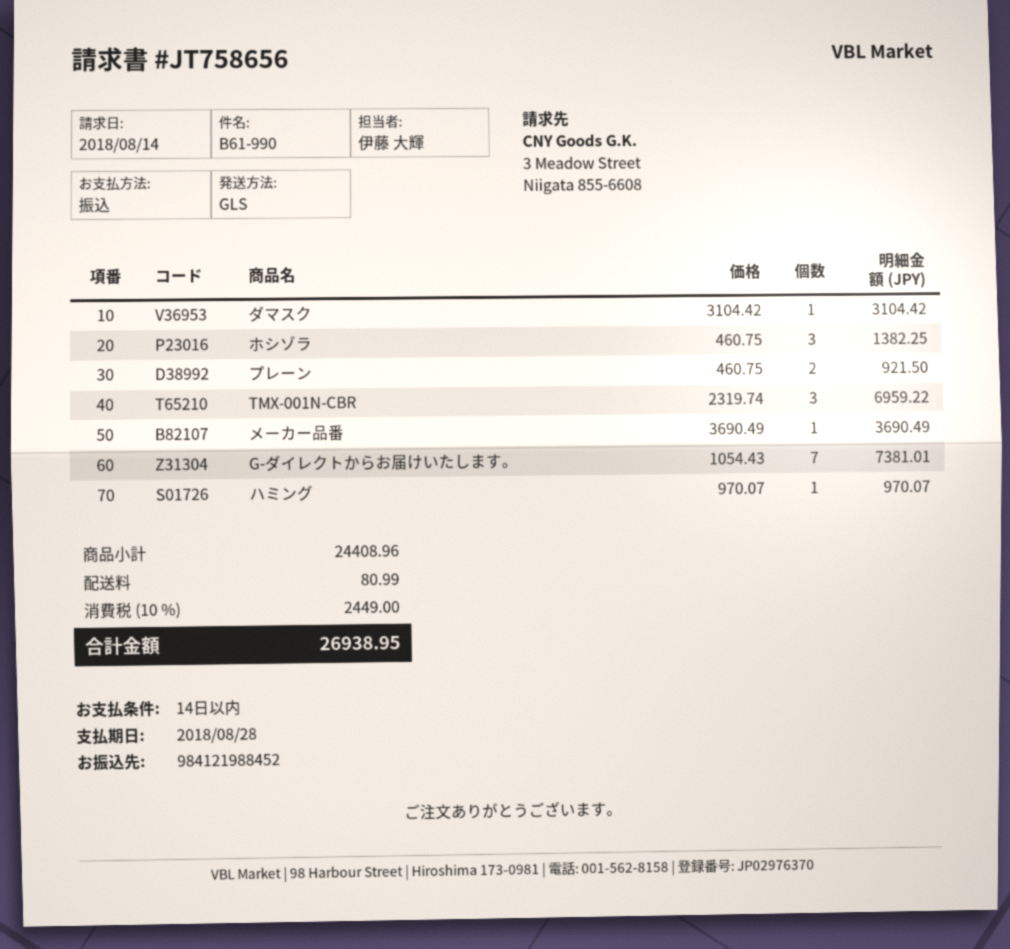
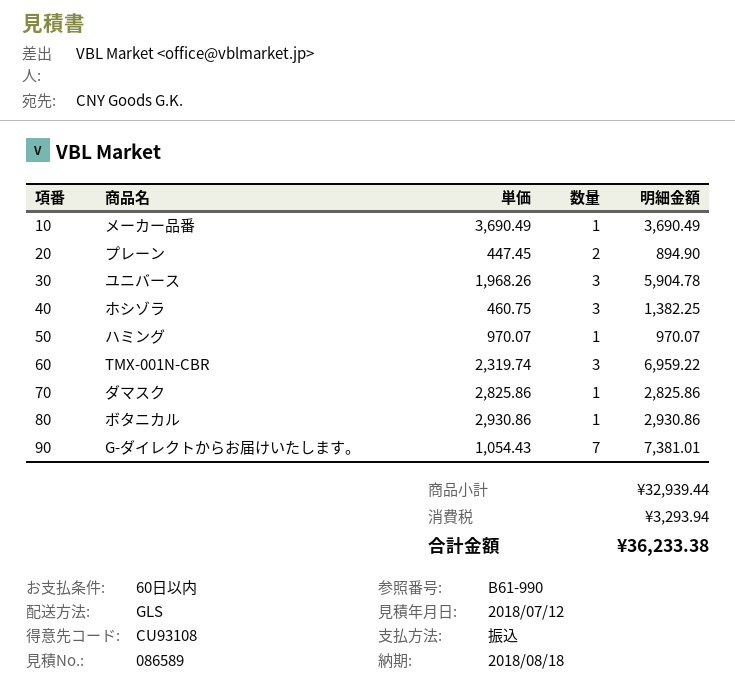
payment terms: 14 days -> 60 days
ダマスク: 1 x 3104.42 = 3104.42 -> 1 x 2825.86 = 2825.86
プレーン: 2 x 460.75 = 921.50 -> 2 x 447.45 = 894.90
ユニバース: none -> 3 x 1968.26 = 5904.78
ボタニカル: none -> 1 x 2930.86 = 2930.86
subtotal: 24408.96 -> 32939.44
shipping: 80.99 -> none
tax: 2449.00 -> 3293.94
total: 26938.95 -> 36233.38

